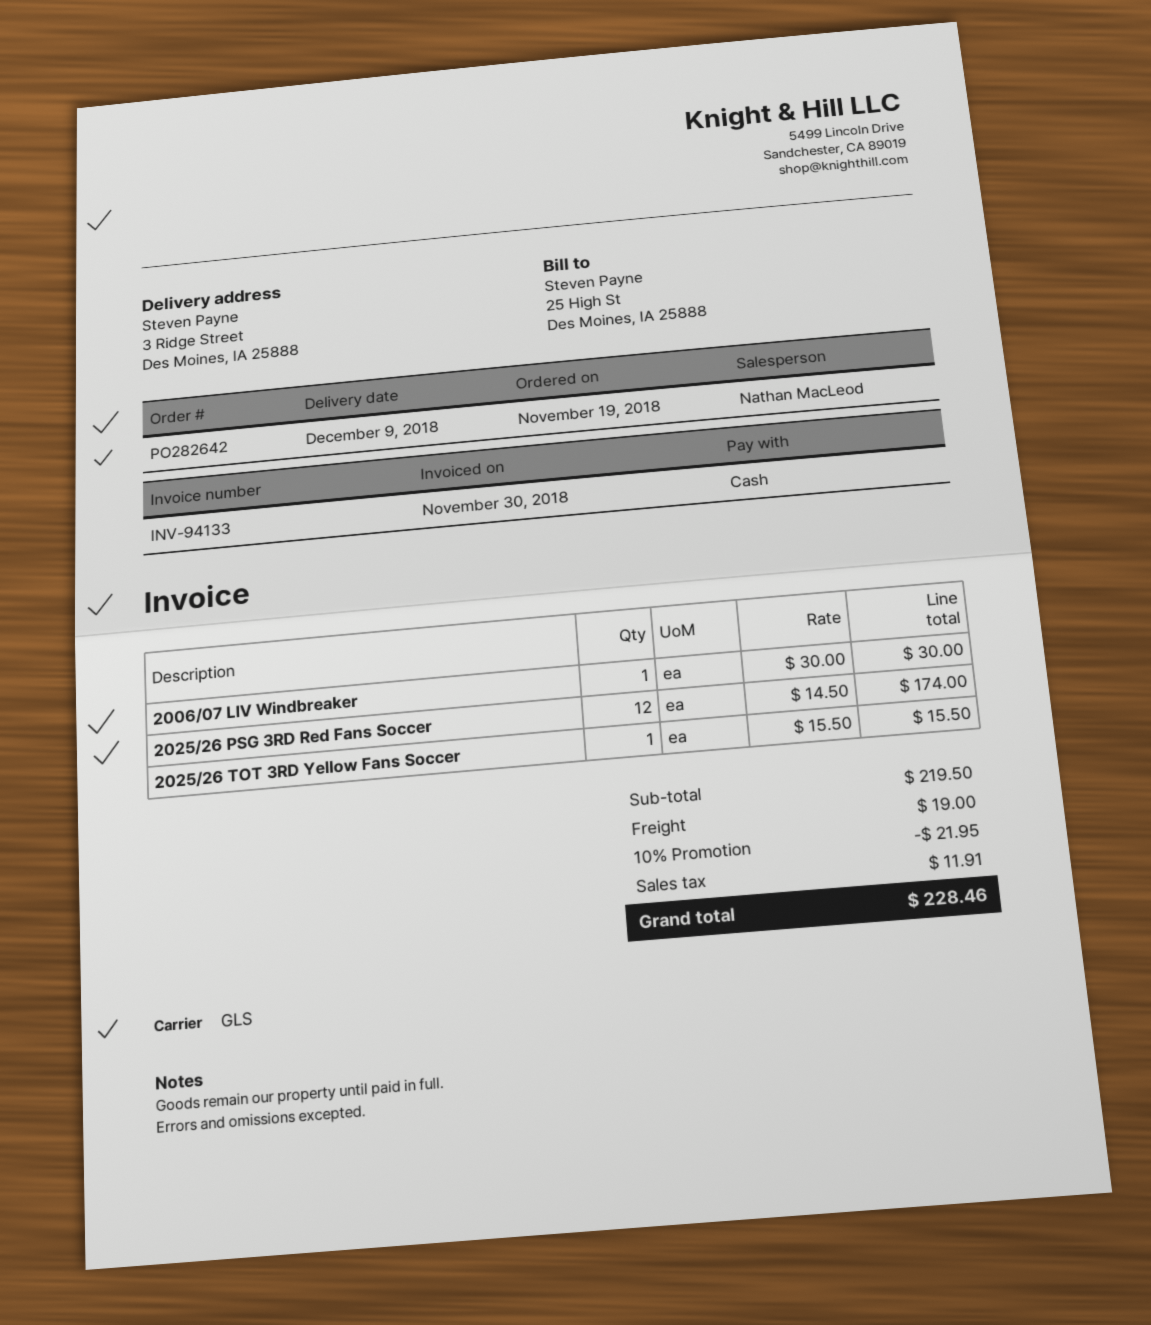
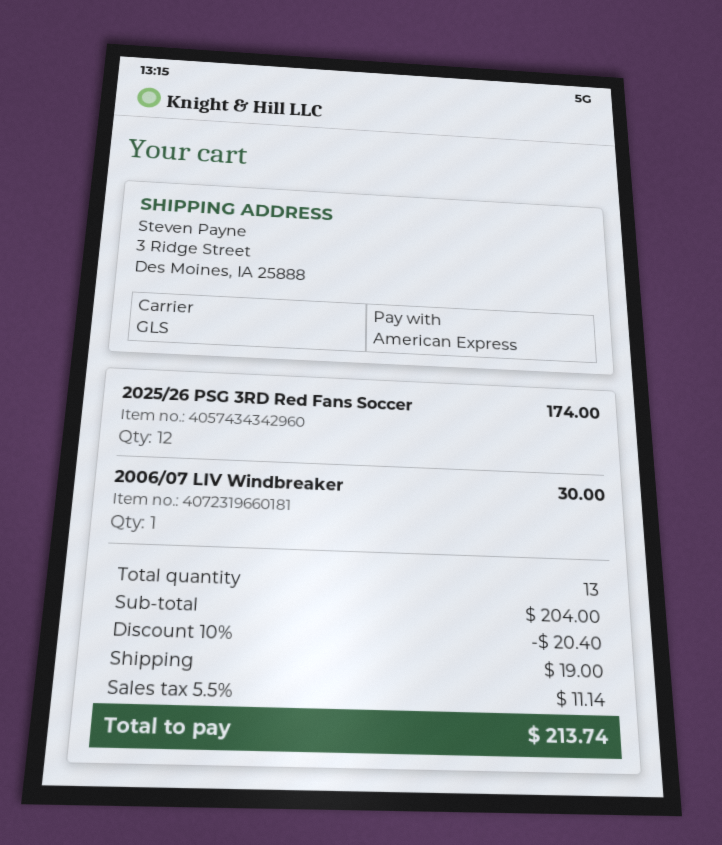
payment method: cash -> American Express
2025/26 TOT 3RD Yellow Fans Soccer: 1 for 15.50 -> none
subtotal: 219.50 -> 204.00
discount: 10% = 21.95 -> 10% = 20.40
tax: 11.91 -> 11.14
total: 228.46 -> 213.74

